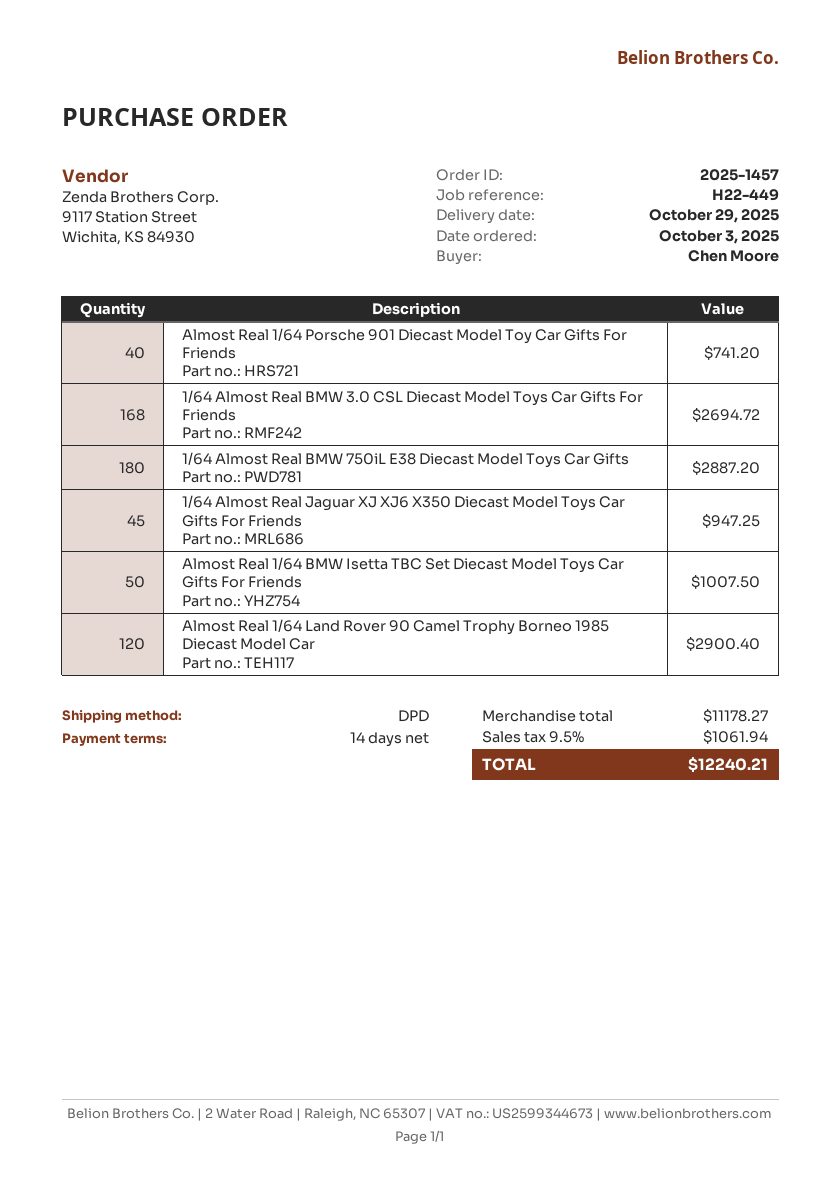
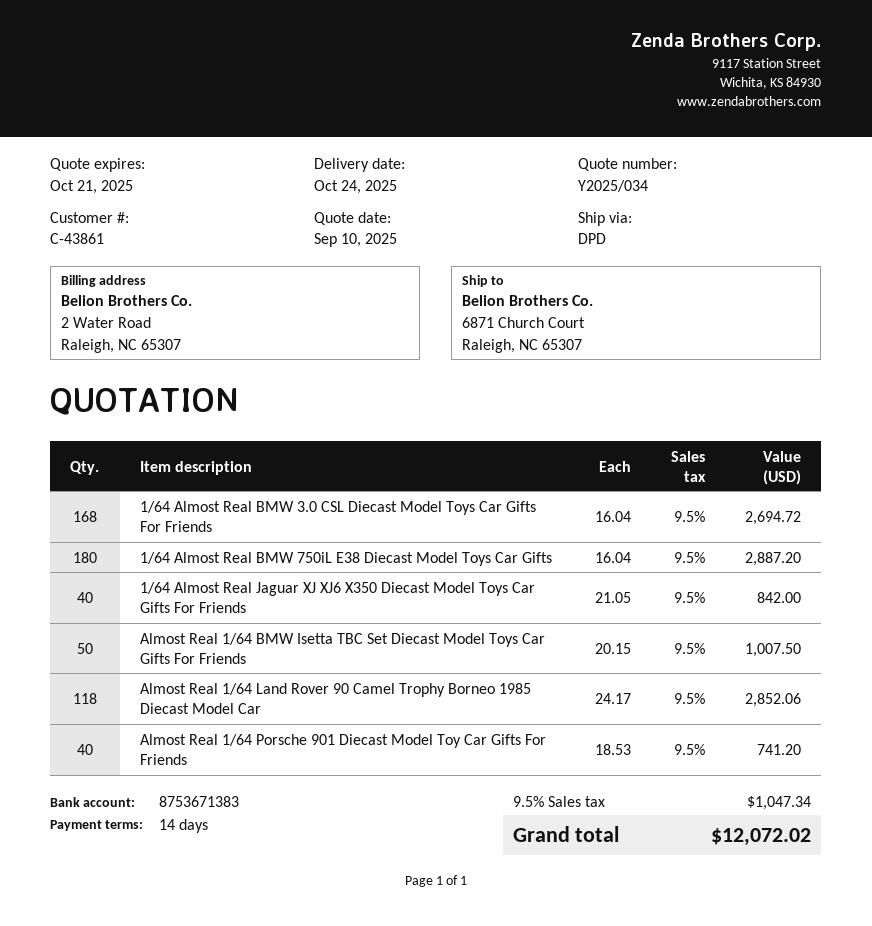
delivery date: 2025-10-29 -> 2025-10-24
1/64 Almost Real Jaguar XJ XJ6 X350 Diecast Model Toys Car Gifts For Friends: 45 for 947.25 -> 40 for 842.00
Almost Real 1/64 Land Rover 90 Camel Trophy Borneo 1985 Diecast Model Car: 120 for 2900.40 -> 118 for 2852.06
tax: 9.5% = 1061.94 -> 9.5% = 1047.34
total: 12240.21 -> 12072.02

